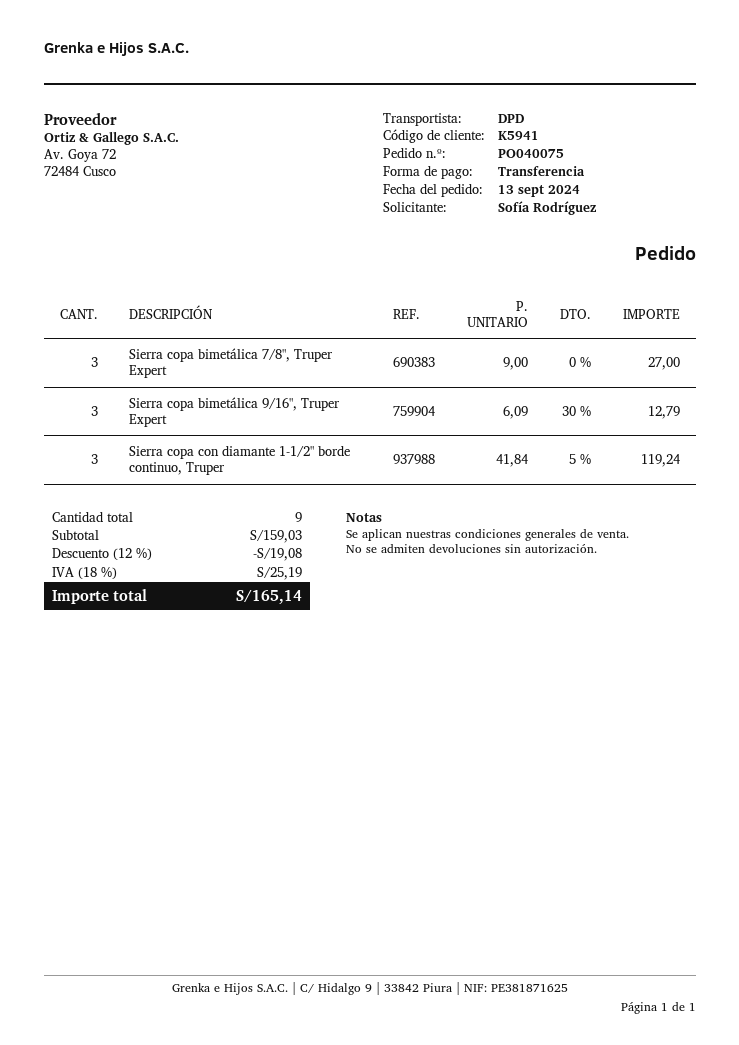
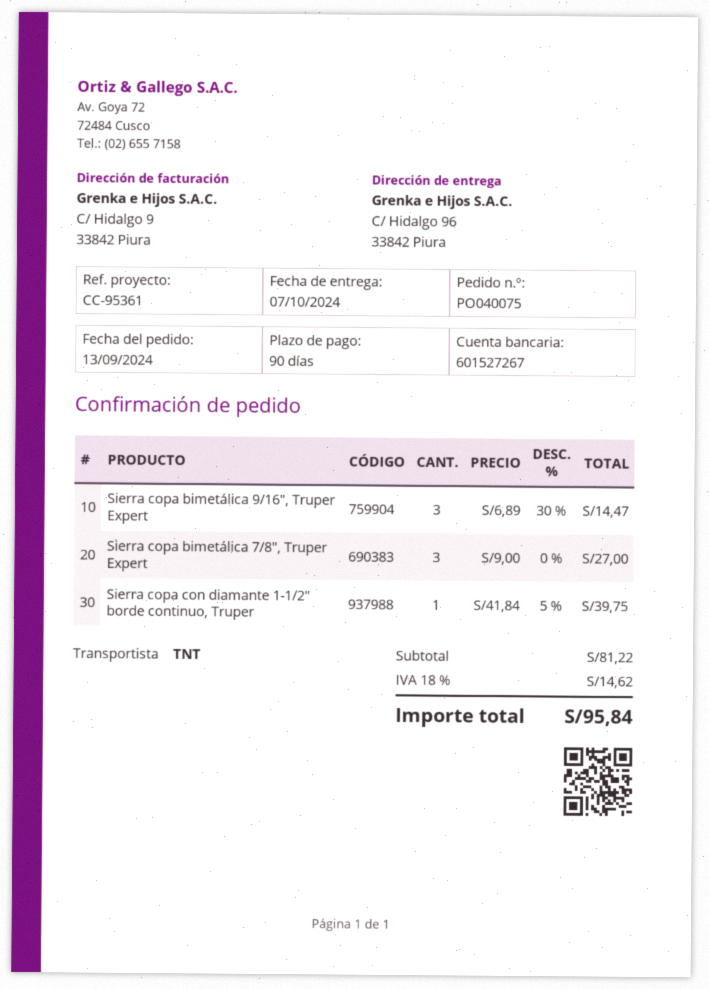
shipping method: DPD -> TNT
Sierra copa bimetálica 9/16", Truper Expert: 3 x 6.09 - 30% = 12.79 -> 3 x 6.89 - 30% = 14.47
Sierra copa con diamante 1-1/2" borde continuo, Truper: 3 x 41.84 - 5% = 119.24 -> 1 x 41.84 - 5% = 39.75
subtotal: 159.03 -> 81.22
discount: 12% = 19.08 -> none
tax: 18% = 25.19 -> 18% = 14.62
total: 165.14 -> 95.84

